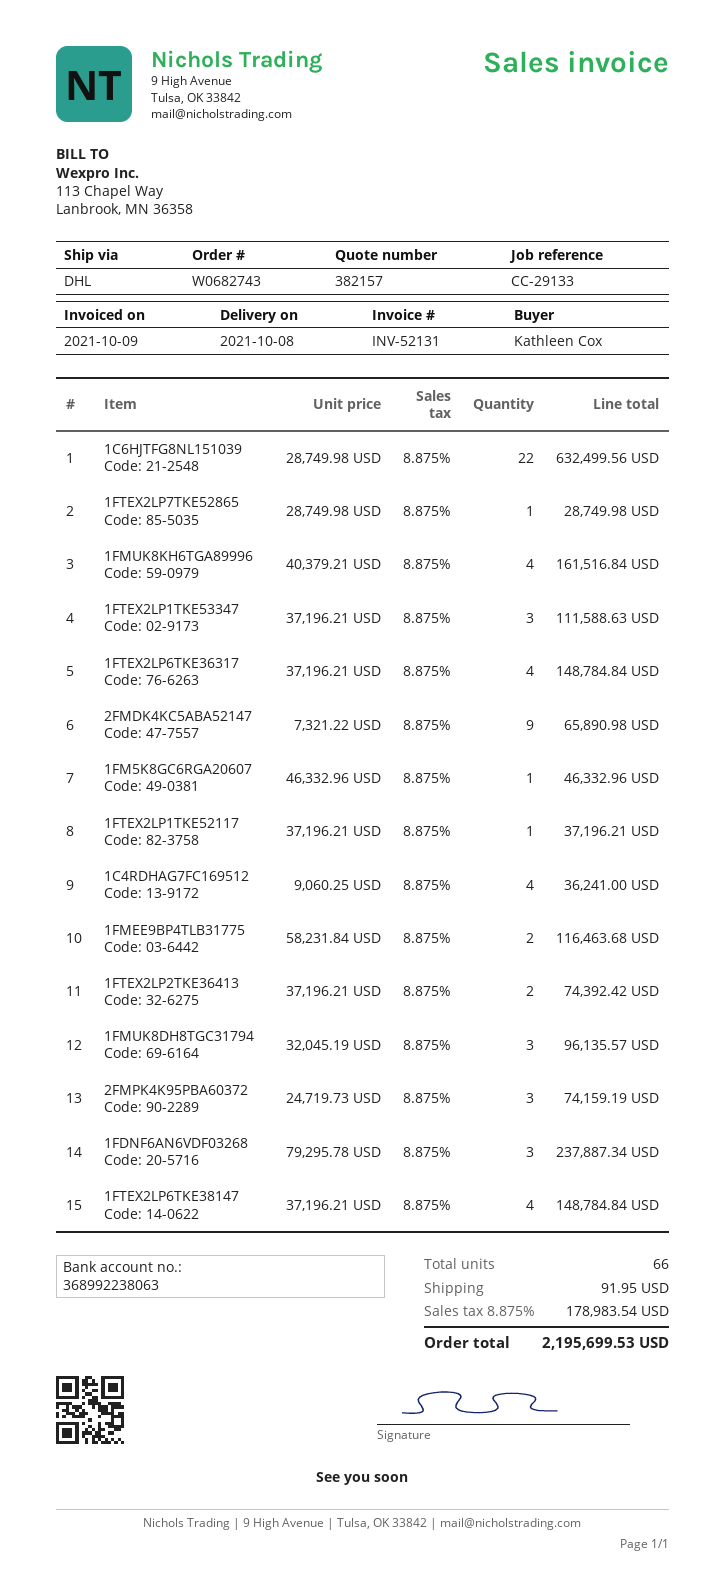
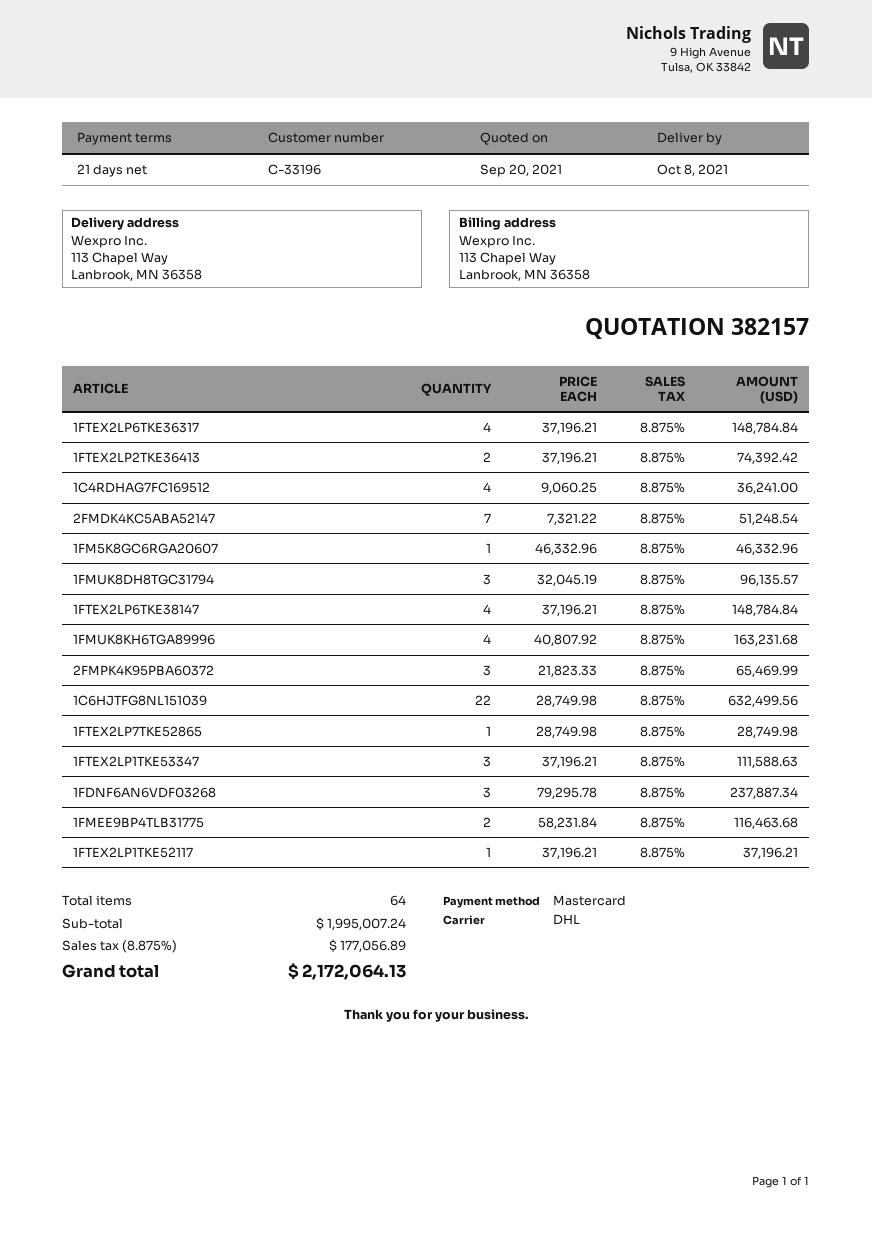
1FMUK8KH6TGA89996: 4 x 40379.21 = 161516.84 -> 4 x 40807.92 = 163231.68
2FMDK4KC5ABA52147: 9 x 7321.22 = 65890.98 -> 7 x 7321.22 = 51248.54
2FMPK4K95PBA60372: 3 x 24719.73 = 74159.19 -> 3 x 21823.33 = 65469.99
total quantity: 66 -> 64
shipping: 91.95 -> none
tax: 8.875% = 178983.54 -> 8.875% = 177056.89
total: 2195699.53 -> 2172064.13

